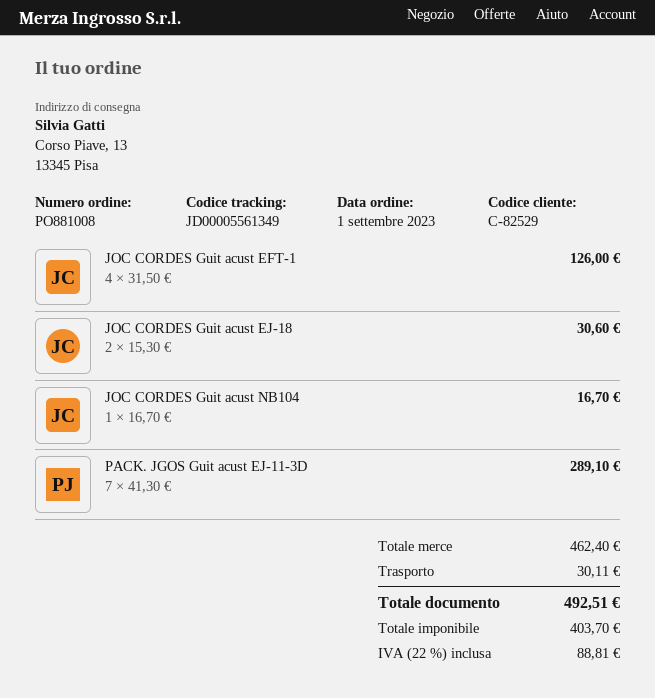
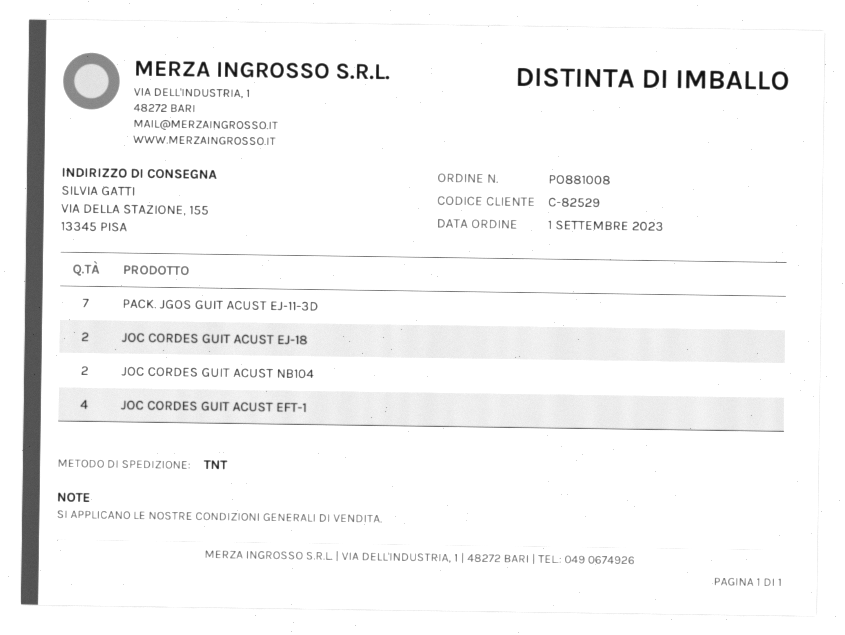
ship to: Corso Piave, 13, 13345 Pisa -> VIA DELLA STAZIONE, 155, 13345 PISA
JOC CORDES Guit acust NB104: 1 -> 2

